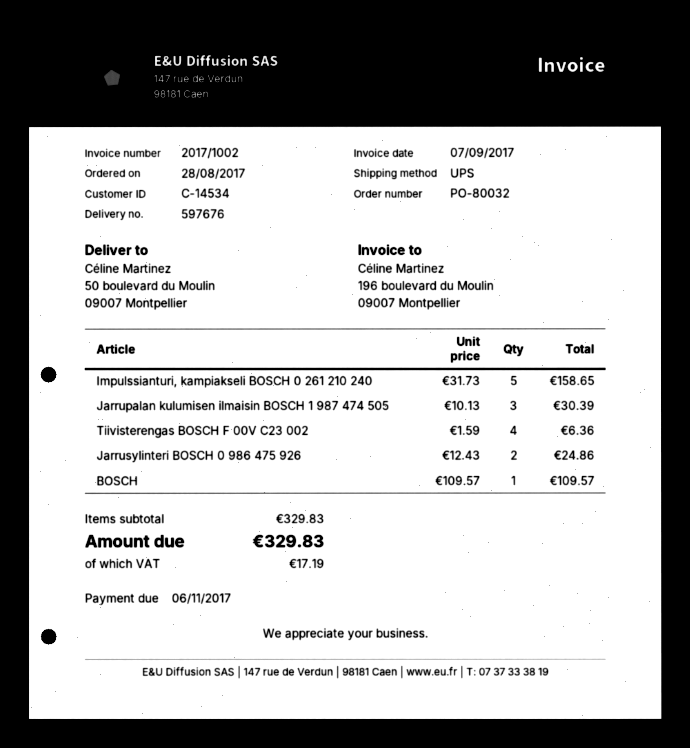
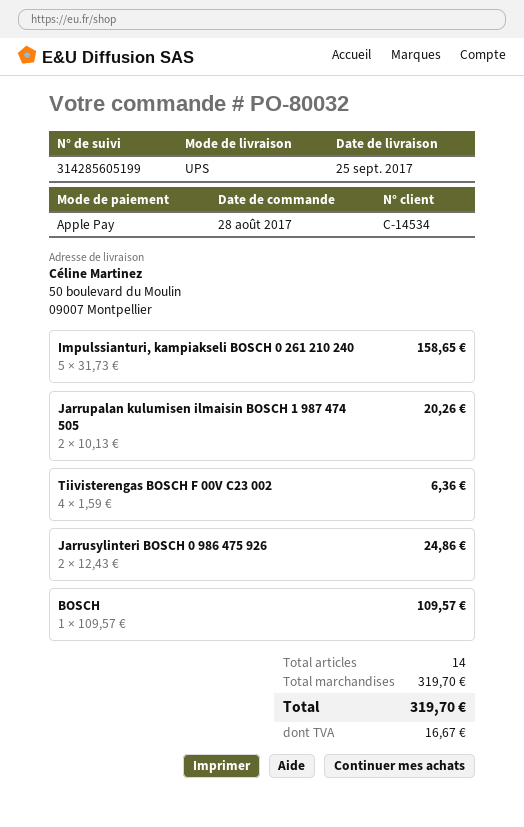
Jarrupalan kulumisen ilmaisin BOSCH 1 987 474 505: 3 x 10.13 = 30.39 -> 2 x 10.13 = 20.26
subtotal: 329.83 -> 319.70
tax: 17.19 -> 16.67
total: 329.83 -> 319.70

